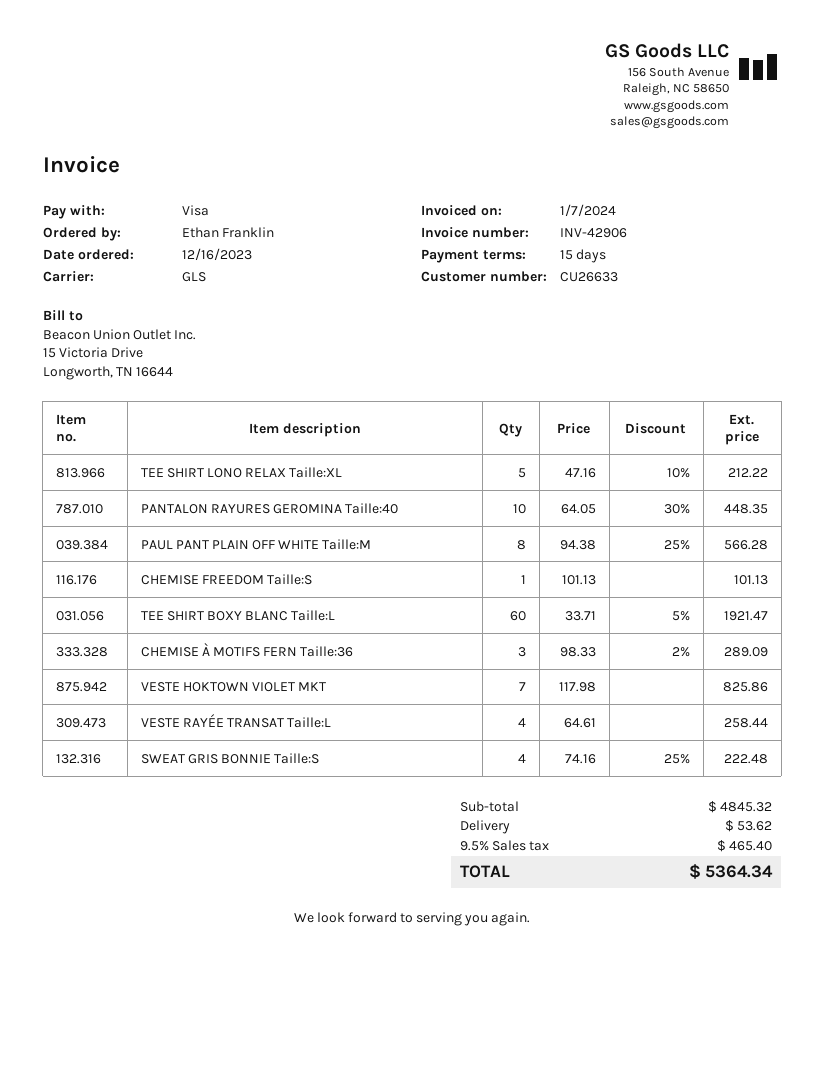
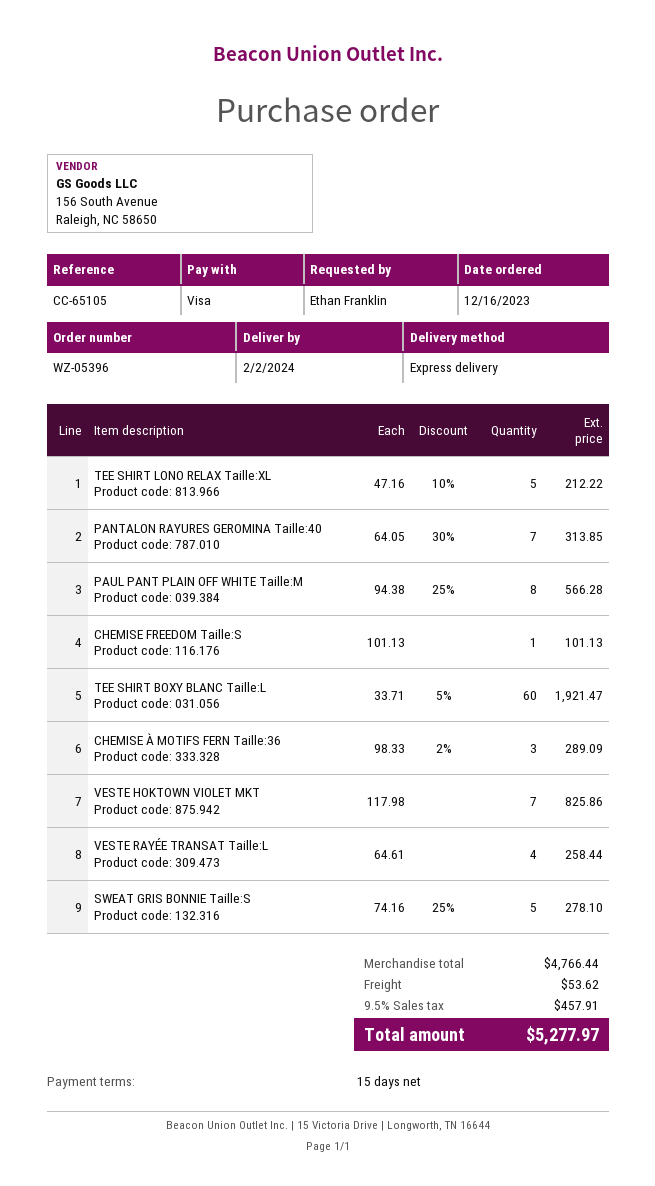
shipping method: GLS -> express
PANTALON RAYURES GEROMINA Taille:40: 10 x 64.05 - 30% = 448.35 -> 7 x 64.05 - 30% = 313.85
SWEAT GRIS BONNIE Taille:S: 4 x 74.16 - 25% = 222.48 -> 5 x 74.16 - 25% = 278.10
subtotal: 4845.32 -> 4766.44
tax: 9.5% = 465.40 -> 9.5% = 457.91
total: 5364.34 -> 5277.97

